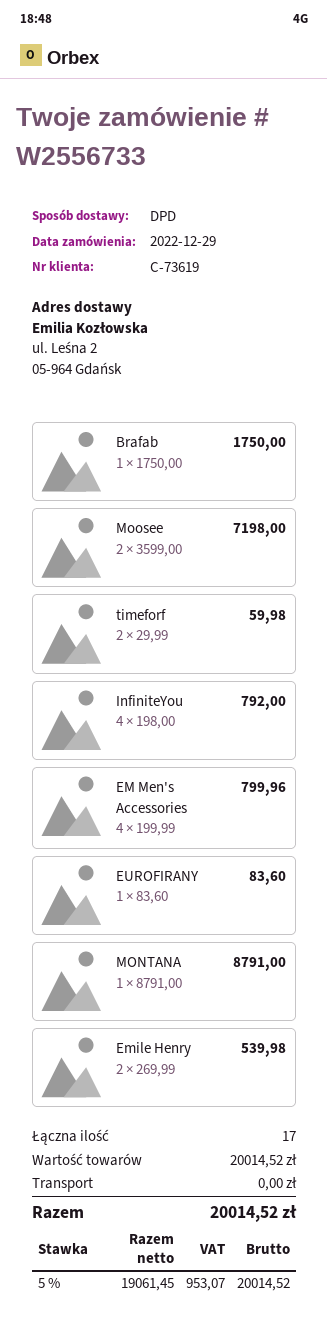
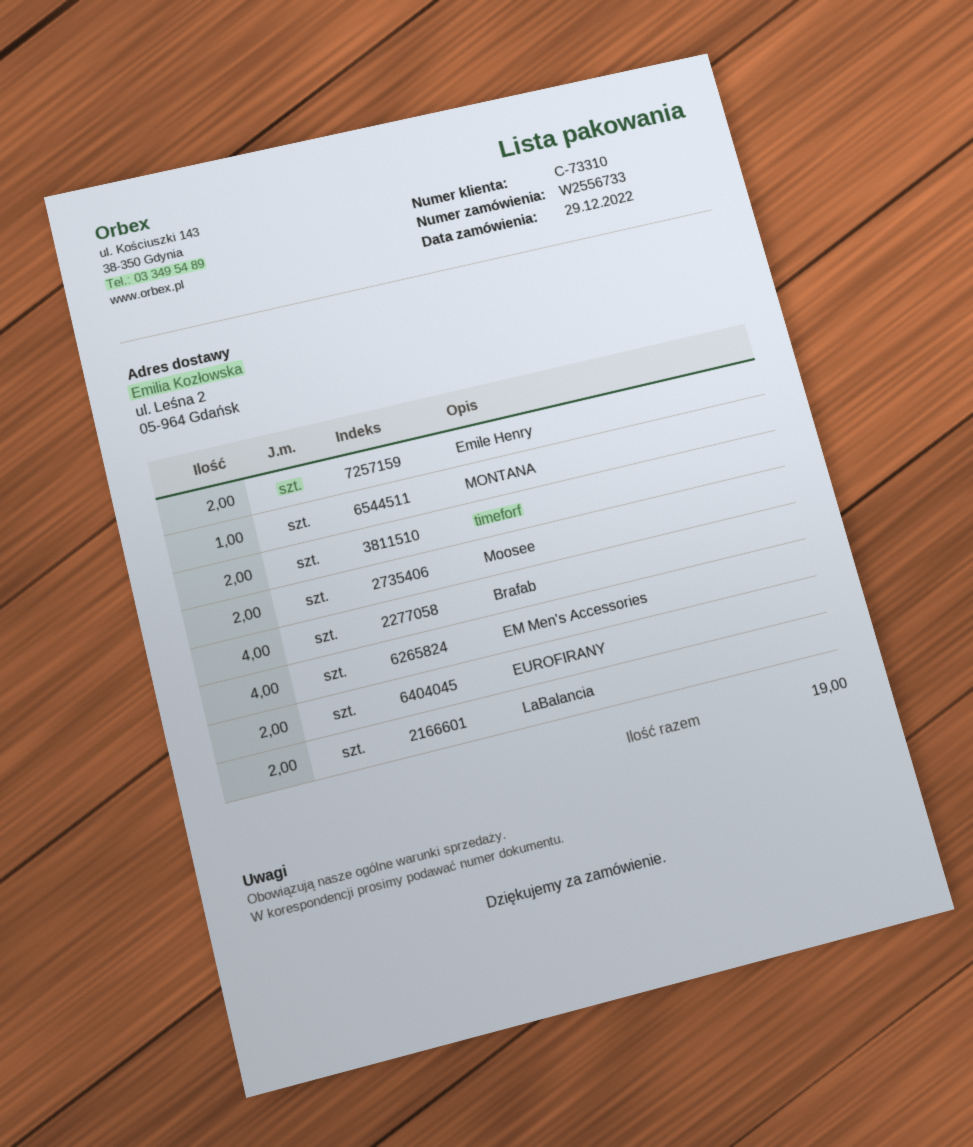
customer number: C-73619 -> C-73310
Brafab: 1 -> 4
InfiniteYou: 4 -> none
EUROFIRANY: 1 -> 2
LaBalancia: none -> 2
total quantity: 17 -> 19

